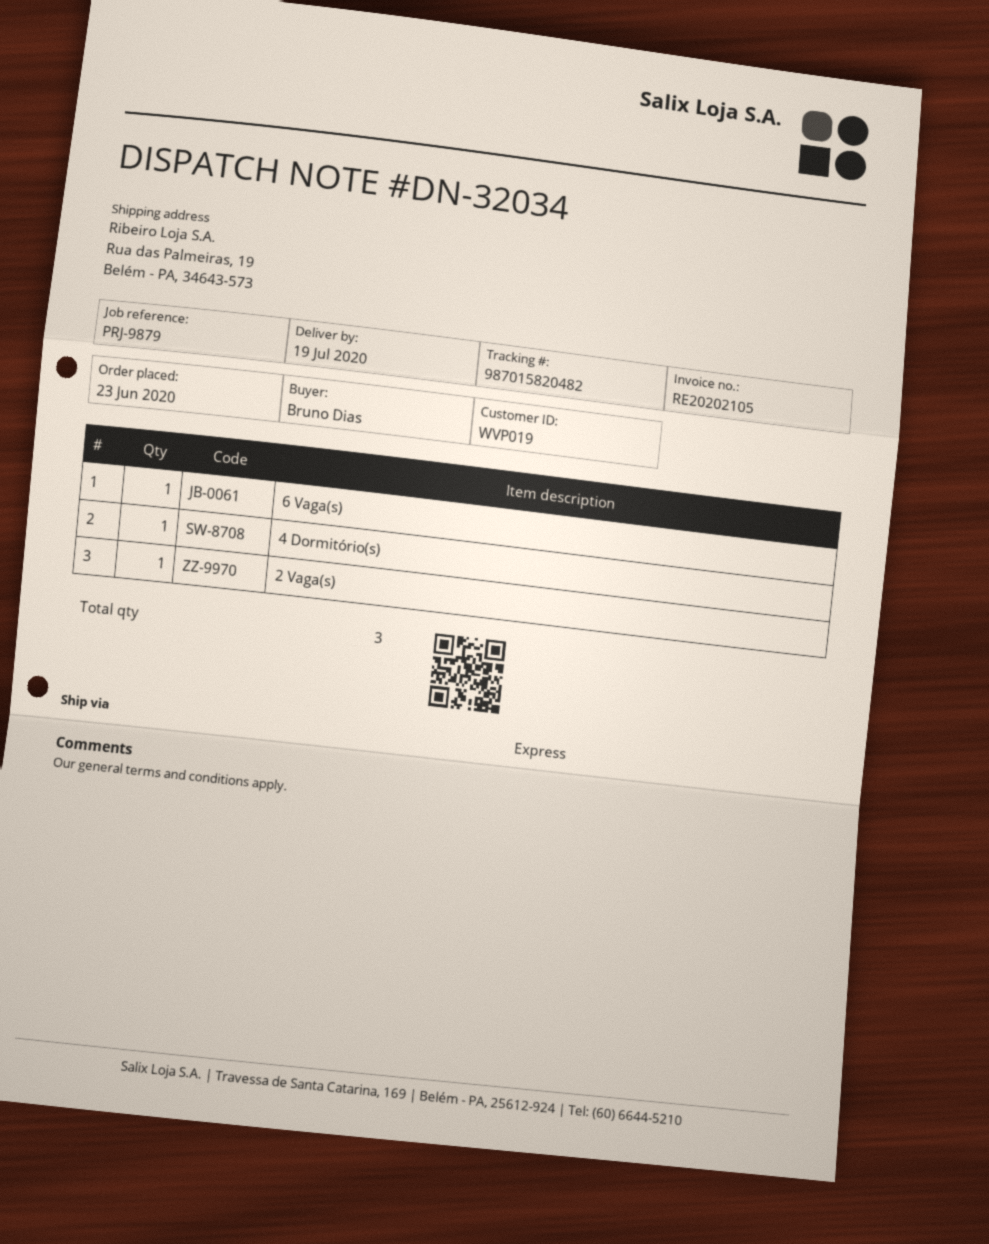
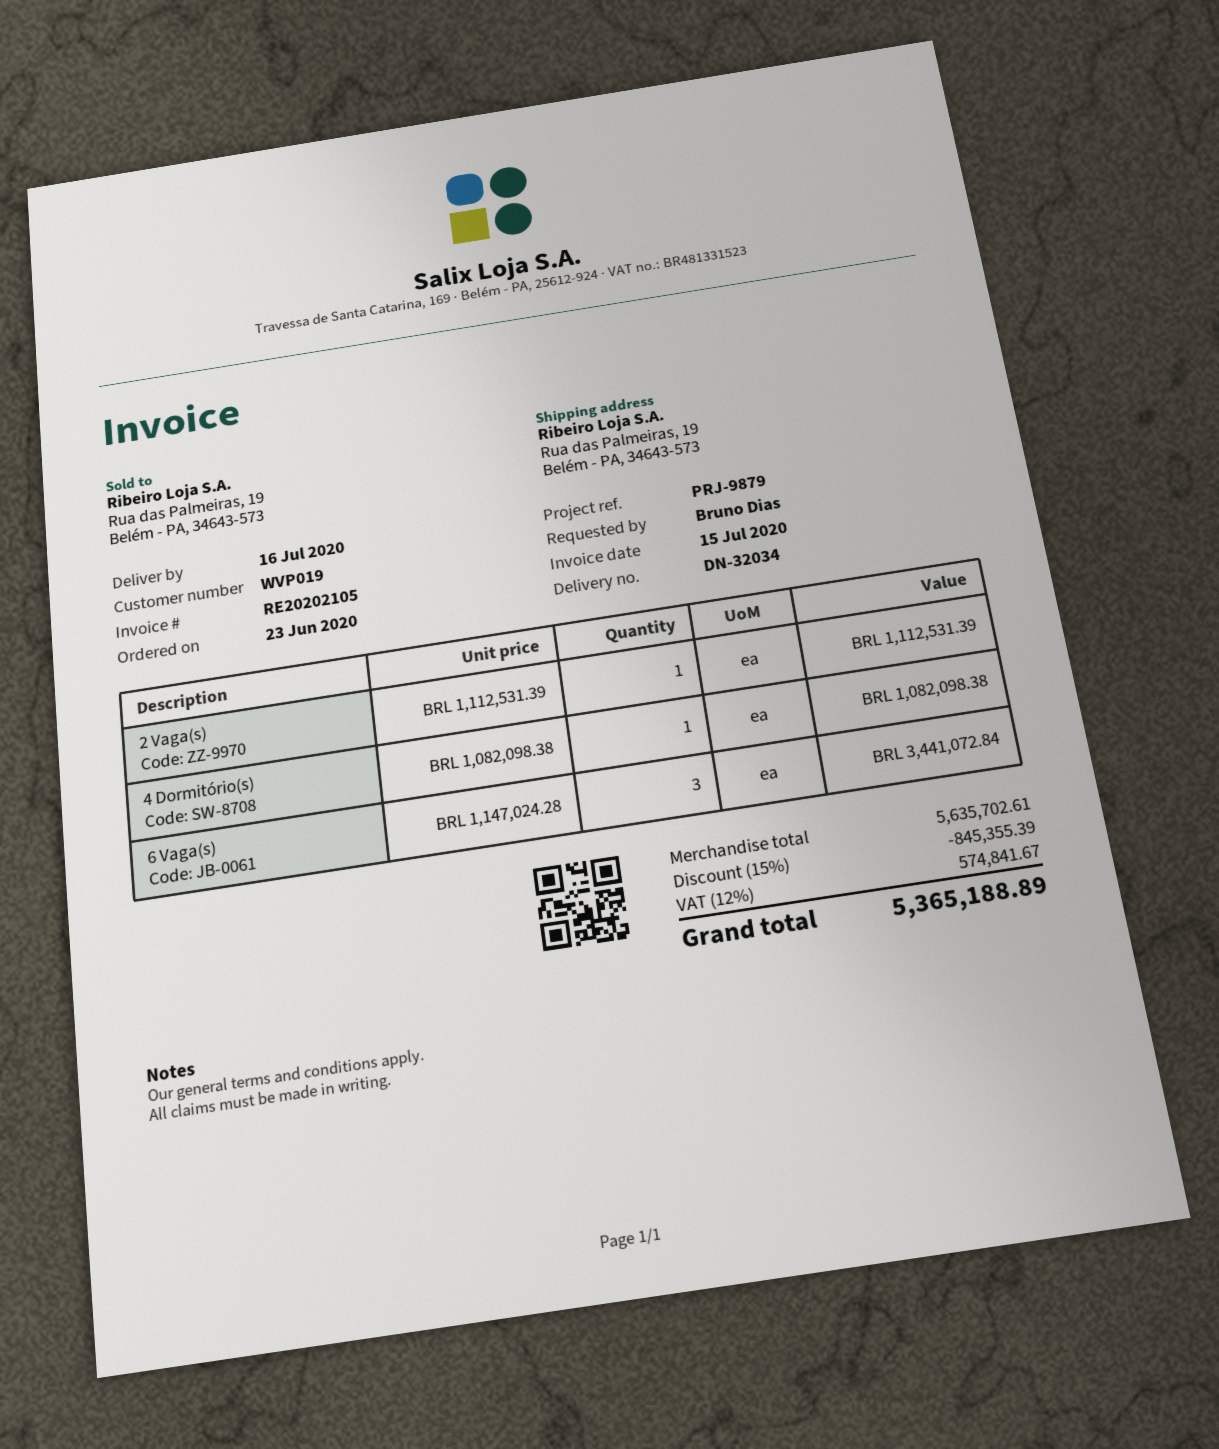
delivery date: 2020-07-19 -> 2020-07-16
6 Vaga(s): 1 -> 3

